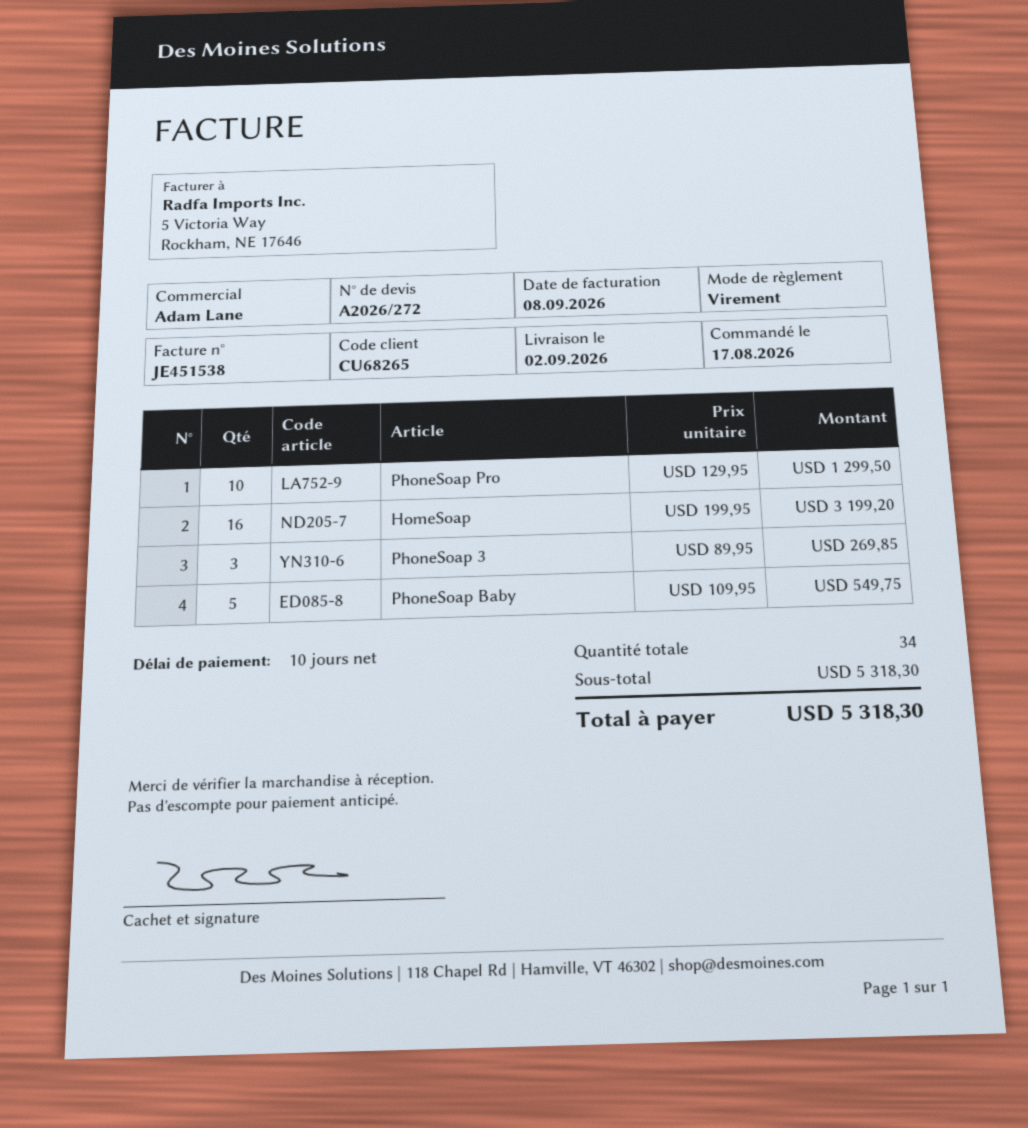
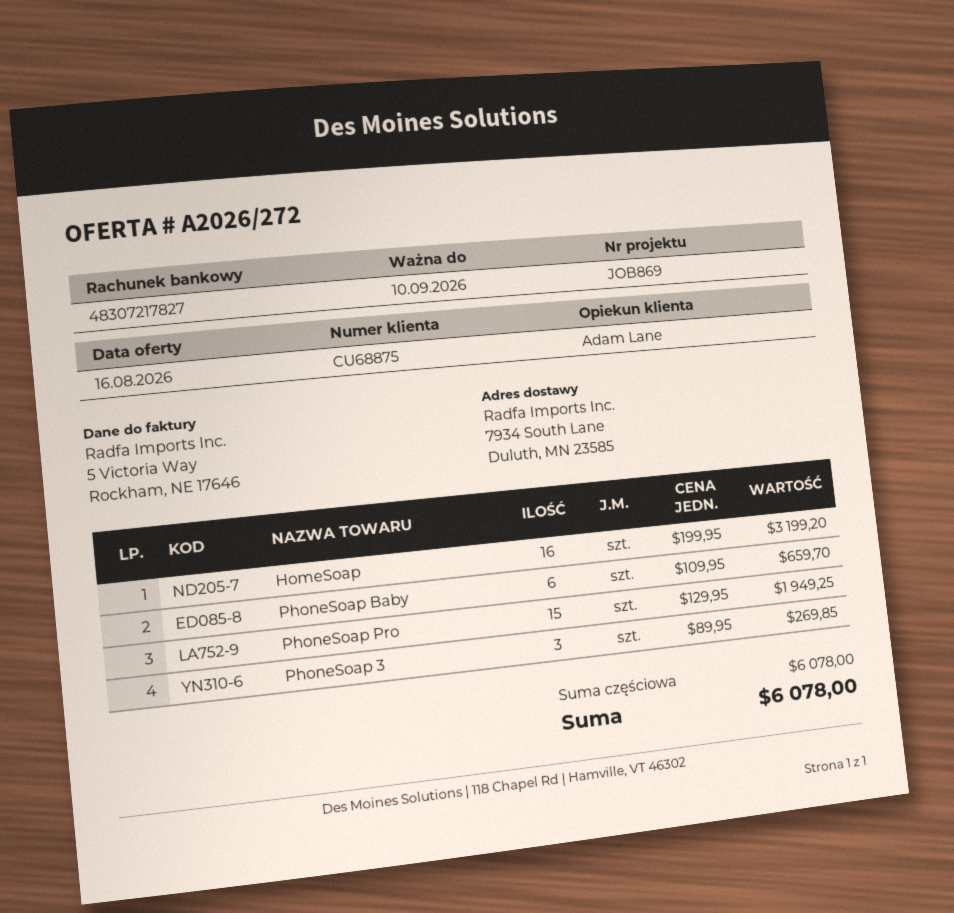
customer number: CU68265 -> CU68875
PhoneSoap Pro: 10 x 129.95 = 1299.50 -> 15 x 129.95 = 1949.25
PhoneSoap Baby: 5 x 109.95 = 549.75 -> 6 x 109.95 = 659.70
subtotal: 5318.30 -> 6078.00
total: 5318.30 -> 6078.00

